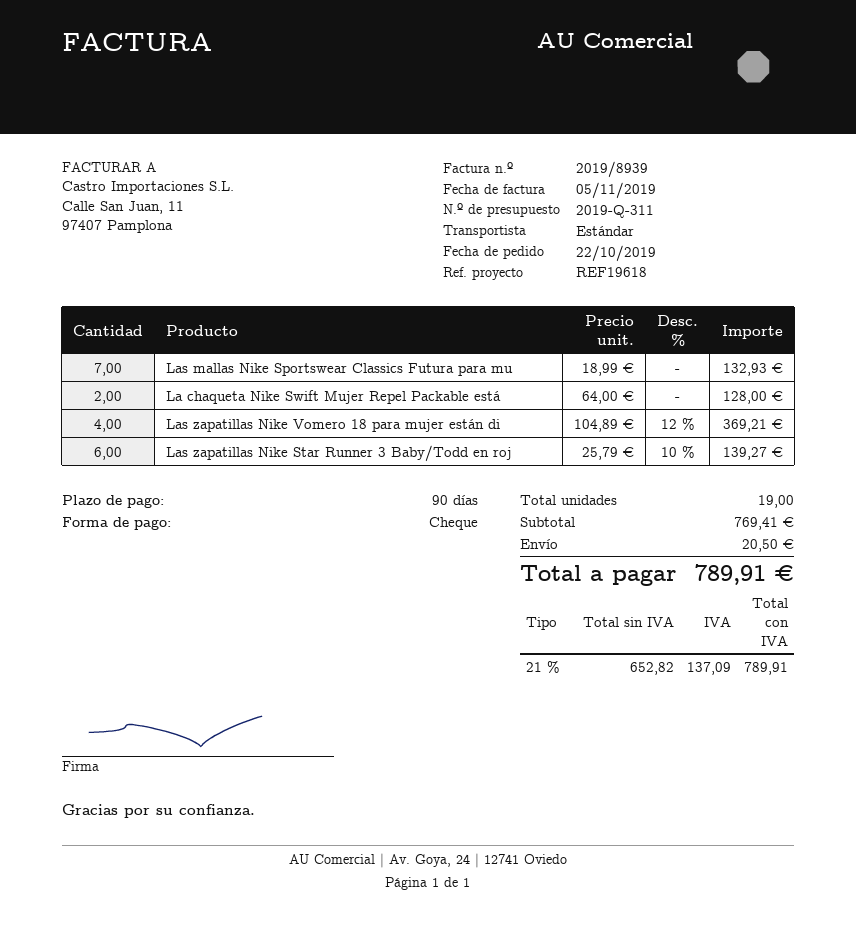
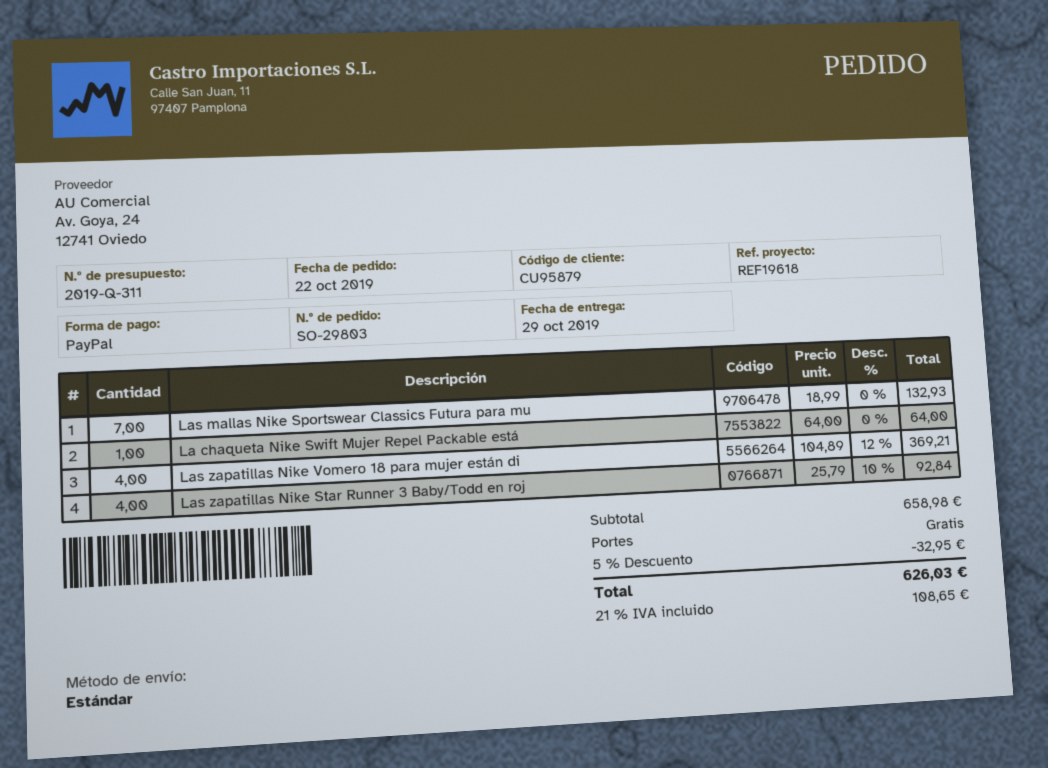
payment method: cheque -> PayPal
La chaqueta Nike Swift Mujer Repel Packable está: 2 x 64.00 = 128.00 -> 1 x 64.00 = 64.00
Las zapatillas Nike Star Runner 3 Baby/Todd en roj: 6 x 25.79 - 10% = 139.27 -> 4 x 25.79 - 10% = 92.84
subtotal: 769.41 -> 658.98
discount: none -> 5% = 32.95
shipping: 20.50 -> 0.00
tax: 21% = 137.09 -> 21% = 108.65
total: 789.91 -> 626.03

